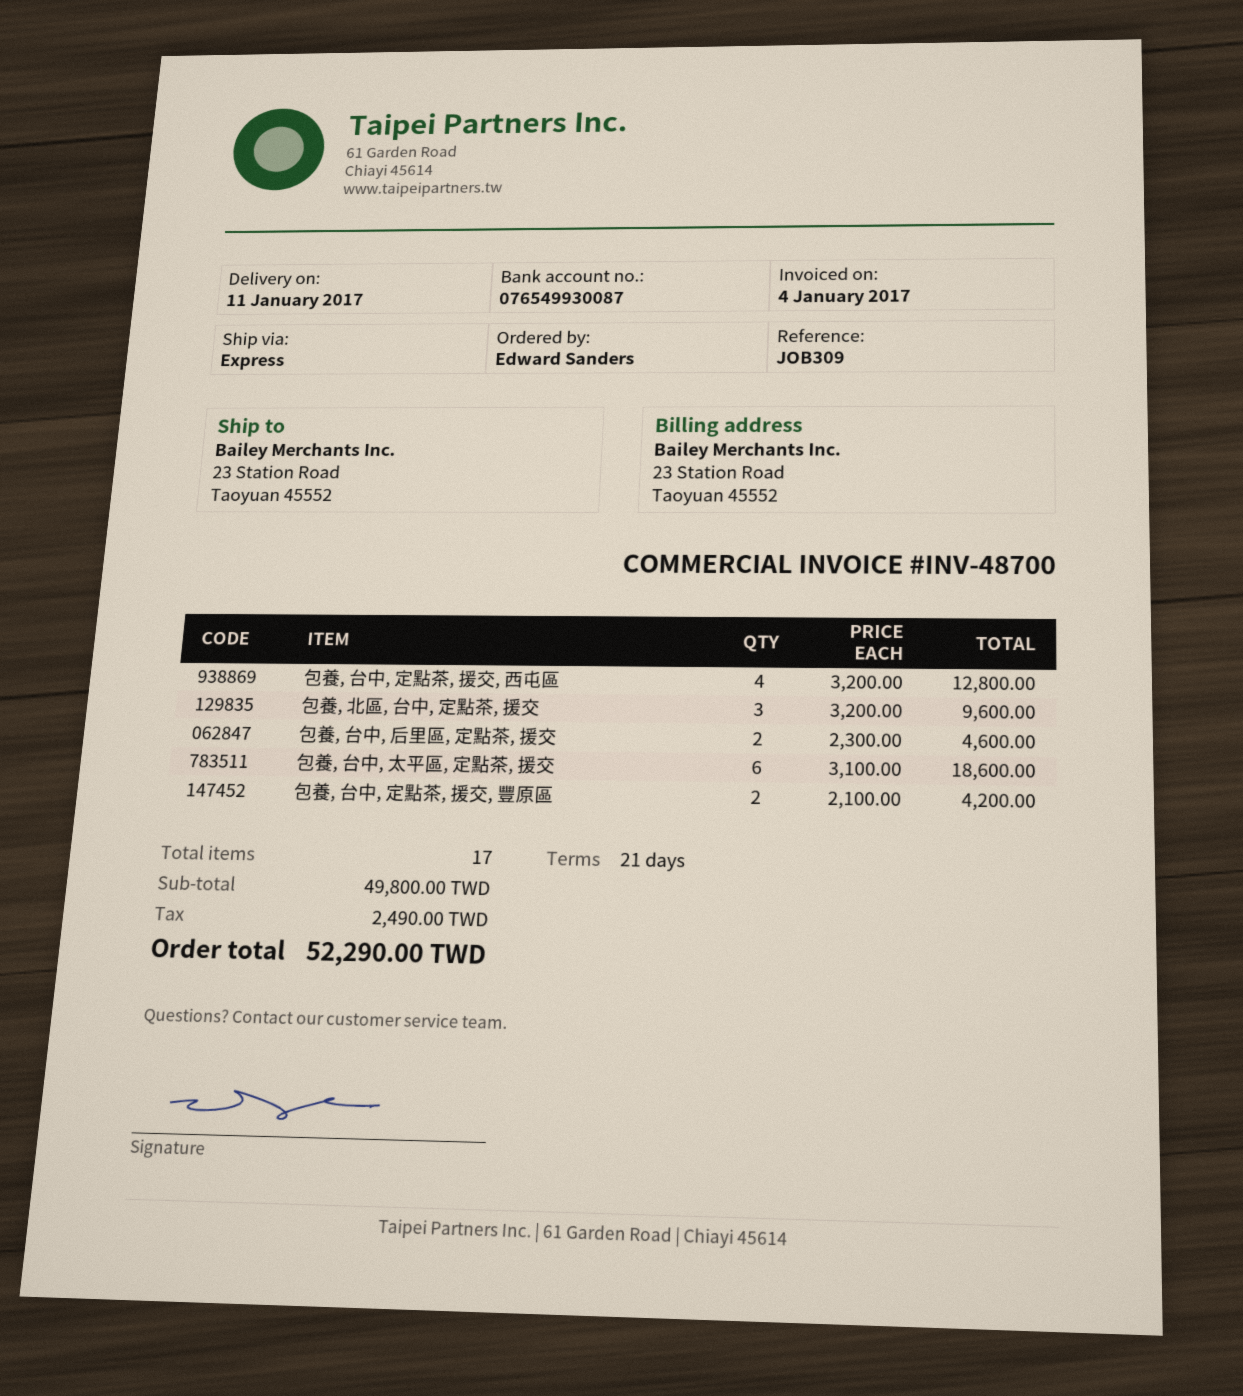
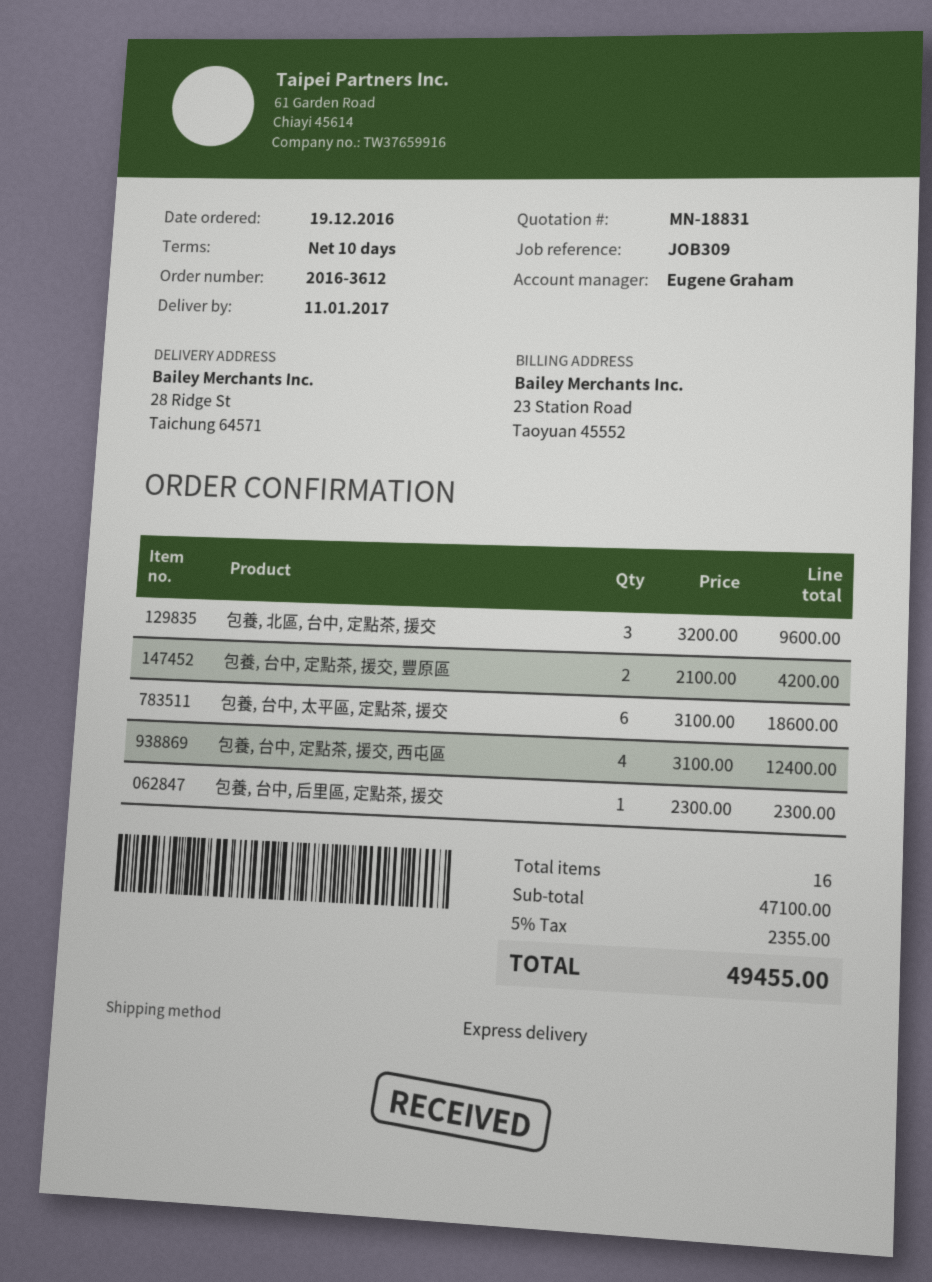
payment terms: 21 days -> 10 days
ship to: 23 Station Road, Taoyuan 45552 -> 28 Ridge St, Taichung 64571
包養, 台中, 定點茶, 援交, 西屯區: 4 x 3200.00 = 12800.00 -> 4 x 3100.00 = 12400.00
包養, 台中, 后里區, 定點茶, 援交: 2 x 2300.00 = 4600.00 -> 1 x 2300.00 = 2300.00
total quantity: 17 -> 16
subtotal: 49800.00 -> 47100.00
tax: 2490.00 -> 2355.00
total: 52290.00 -> 49455.00

